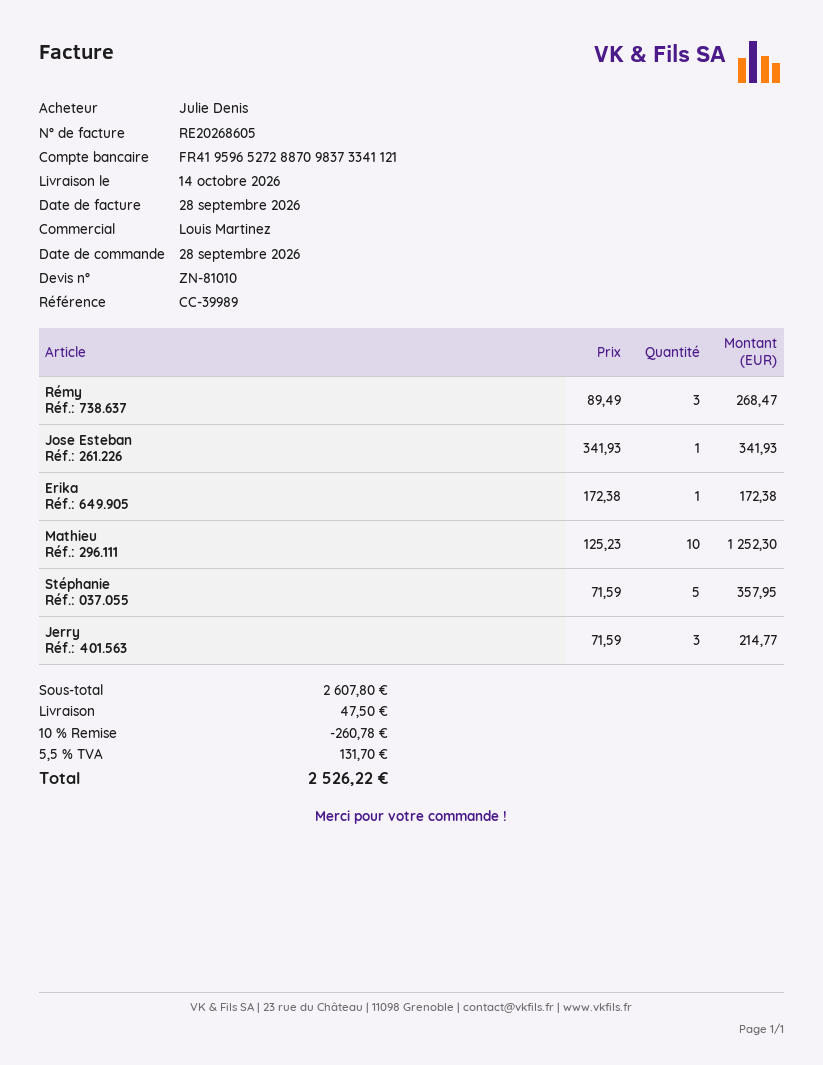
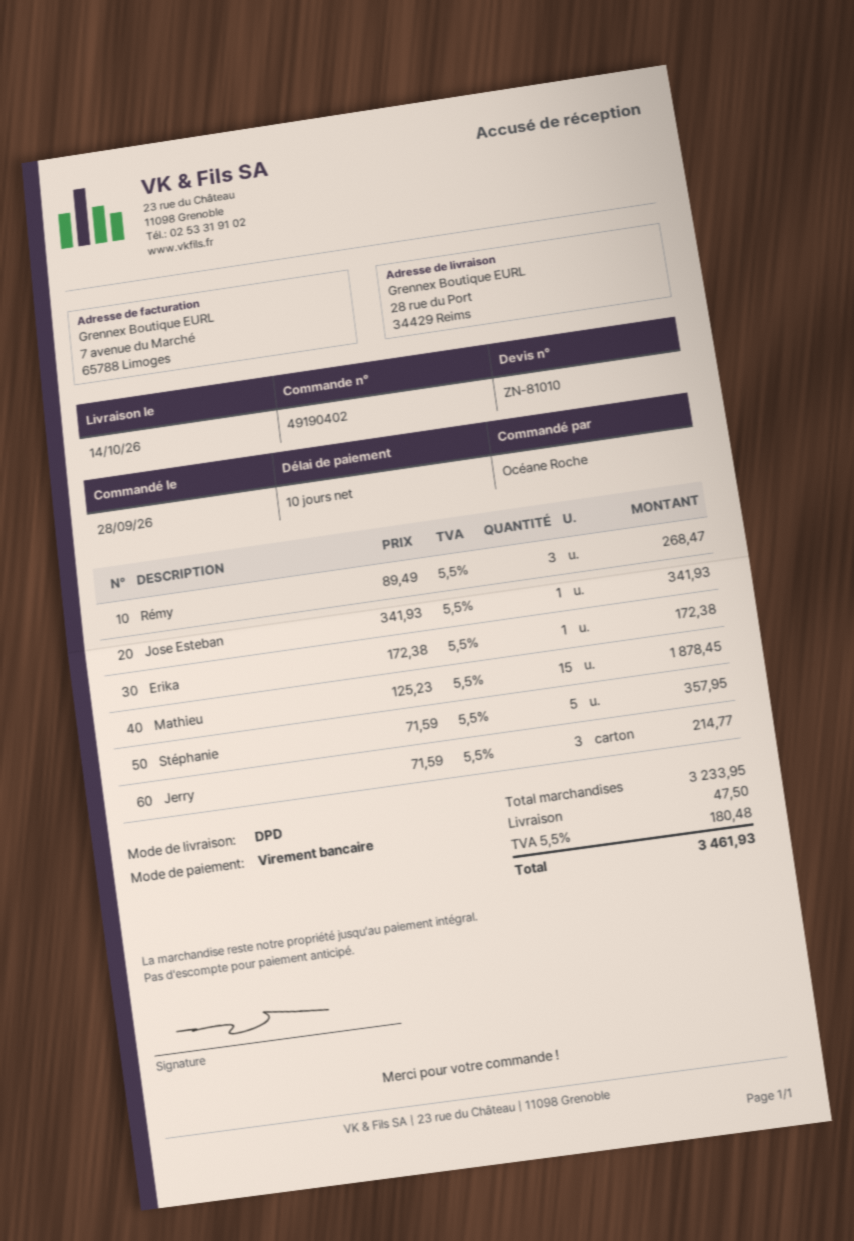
ordered by: Julie Denis -> Océane Roche
Mathieu: 10 x 125.23 = 1252.30 -> 15 x 125.23 = 1878.45
subtotal: 2607.80 -> 3233.95
discount: 10% = 260.78 -> none
tax: 5.5% = 131.70 -> 5.5% = 180.48
total: 2526.22 -> 3461.93

